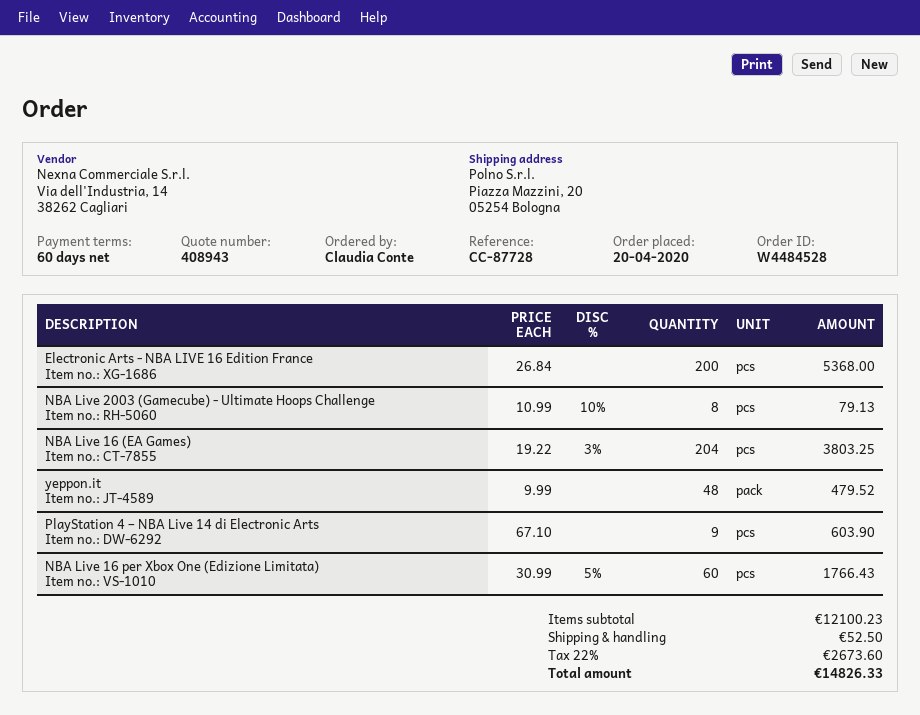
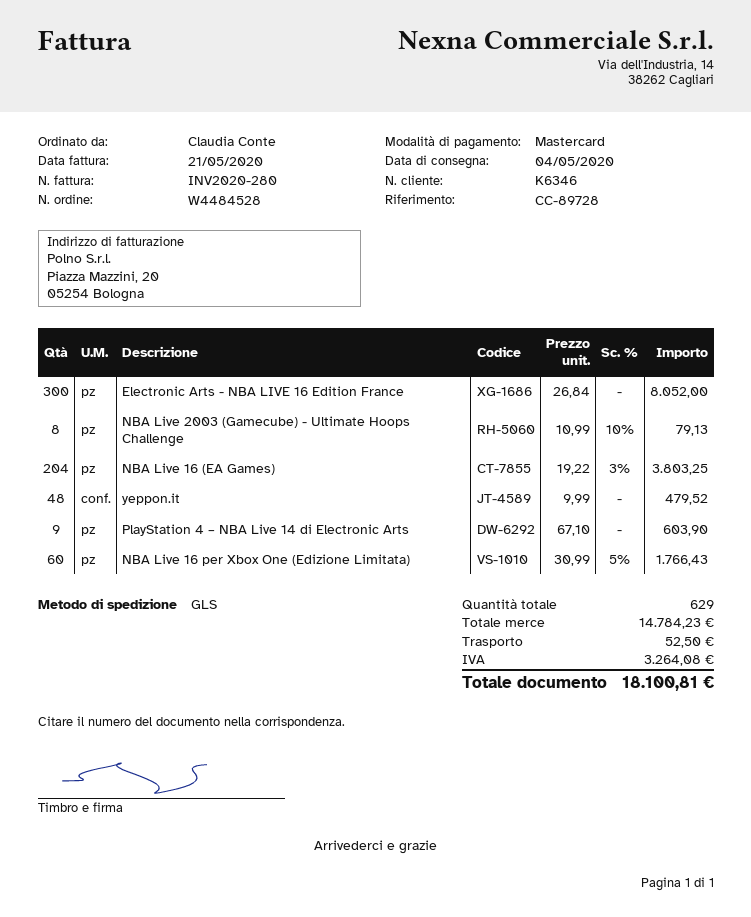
reference: CC-87728 -> CC-89728
Electronic Arts - NBA LIVE 16 Edition France: 200 x 26.84 = 5368.00 -> 300 x 26.84 = 8052.00
subtotal: 12100.23 -> 14784.23
tax: 2673.60 -> 3264.08
total: 14826.33 -> 18100.81

